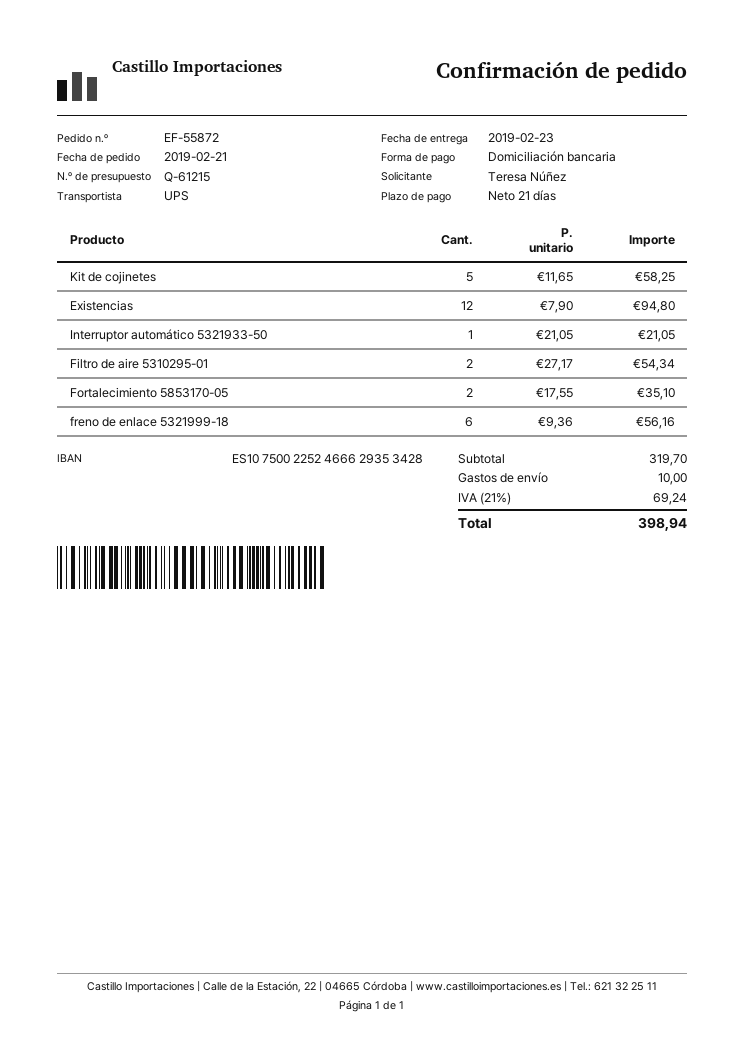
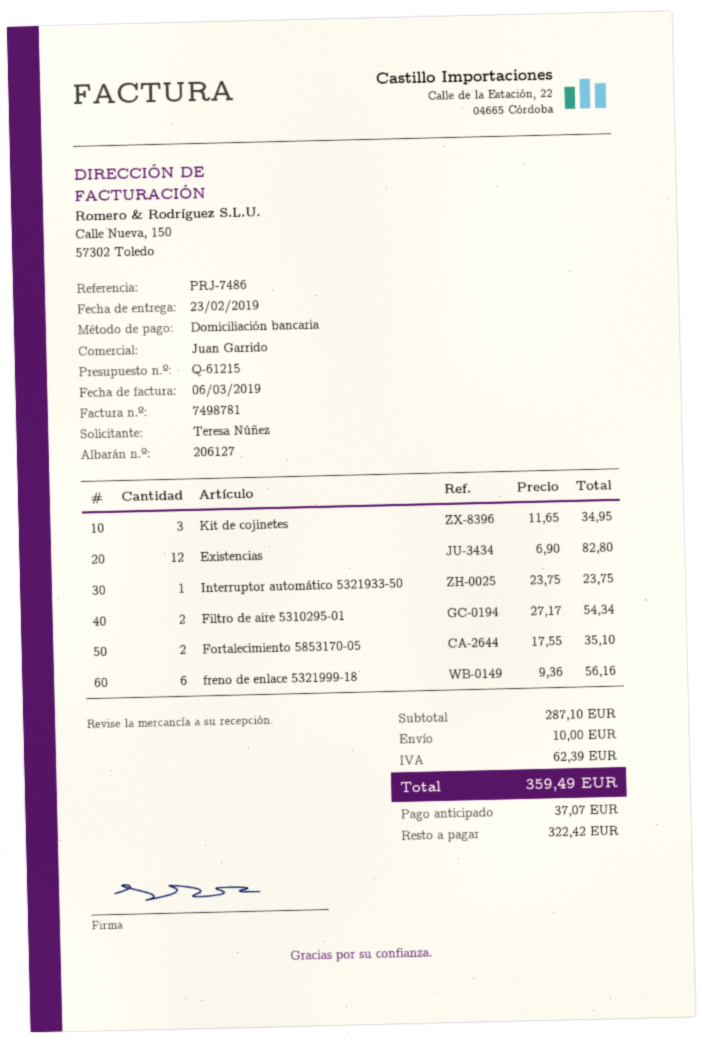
Kit de cojinetes: 5 x 11.65 = 58.25 -> 3 x 11.65 = 34.95
Existencias: 12 x 7.90 = 94.80 -> 12 x 6.90 = 82.80
Interruptor automático 5321933-50: 1 x 21.05 = 21.05 -> 1 x 23.75 = 23.75
subtotal: 319.70 -> 287.10
tax: 69.24 -> 62.39
total: 398.94 -> 359.49

